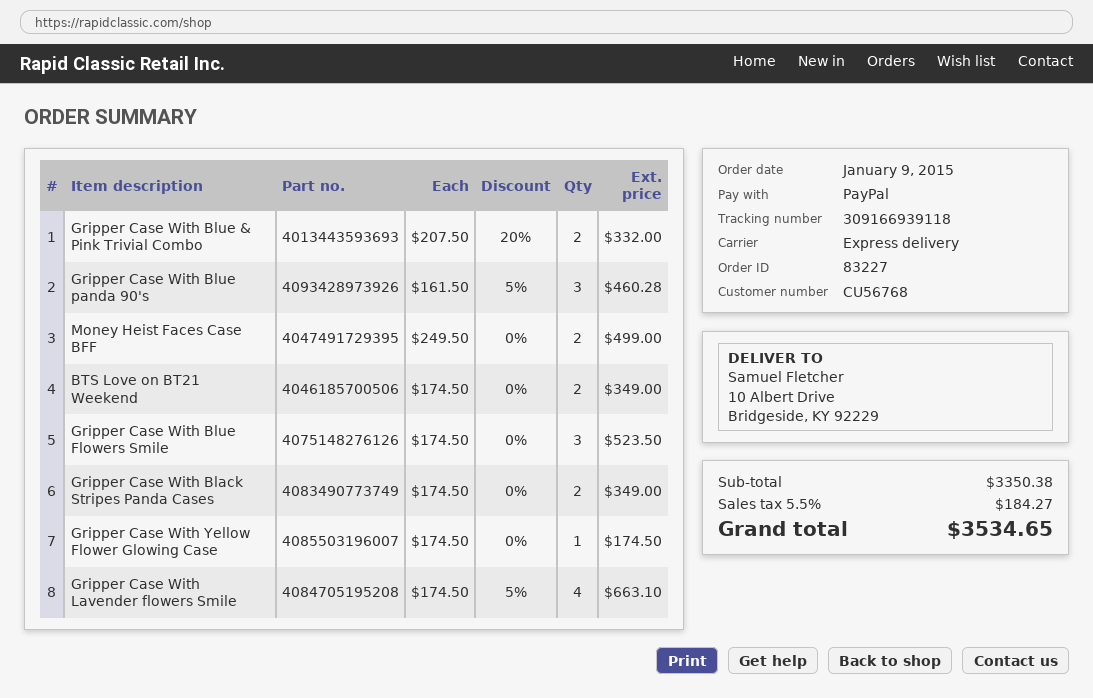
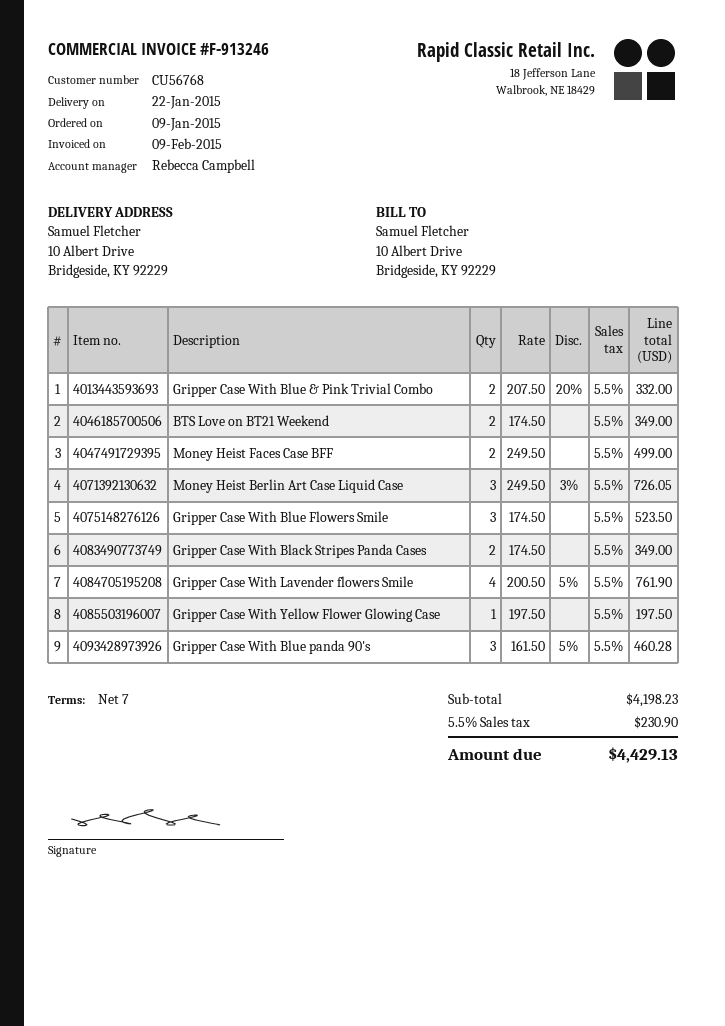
Gripper Case With Yellow Flower Glowing Case: 1 x 174.50 = 174.50 -> 1 x 197.50 = 197.50
Gripper Case With Lavender flowers Smile: 4 x 174.50 - 5% = 663.10 -> 4 x 200.50 - 5% = 761.90
Money Heist Berlin Art Case Liquid Case: none -> 3 x 249.50 - 3% = 726.05
subtotal: 3350.38 -> 4198.23
tax: 5.5% = 184.27 -> 5.5% = 230.90
total: 3534.65 -> 4429.13

